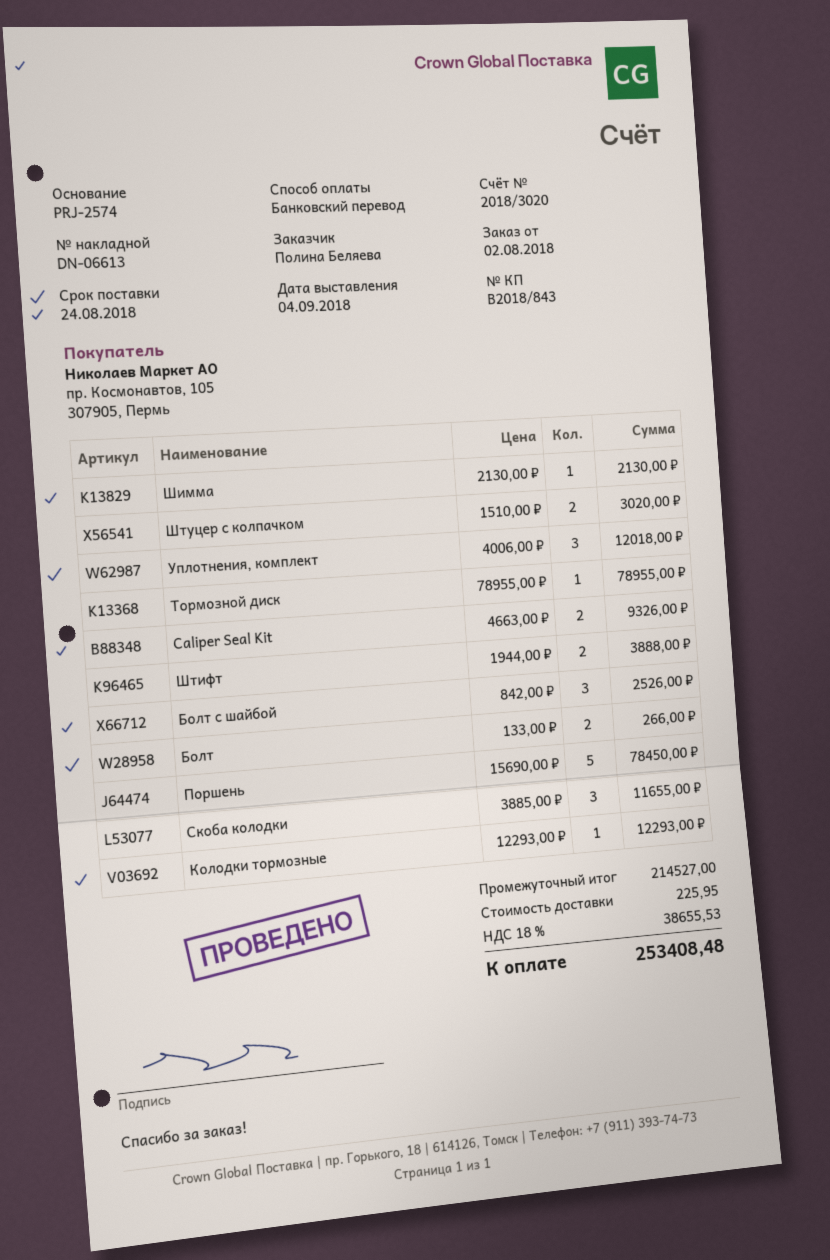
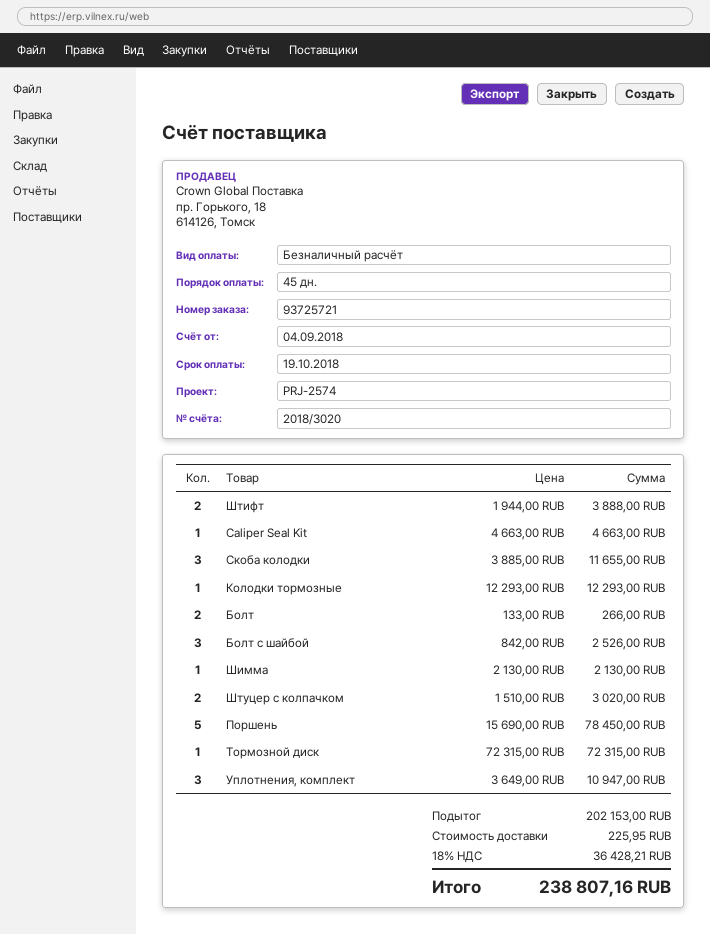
Уплотнения, комплект: 3 x 4006.00 = 12018.00 -> 3 x 3649.00 = 10947.00
Тормозной диск: 1 x 78955.00 = 78955.00 -> 1 x 72315.00 = 72315.00
Caliper Seal Kit: 2 x 4663.00 = 9326.00 -> 1 x 4663.00 = 4663.00
subtotal: 214527.00 -> 202153.00
tax: 18% = 38655.53 -> 18% = 36428.21
total: 253408.48 -> 238807.16

